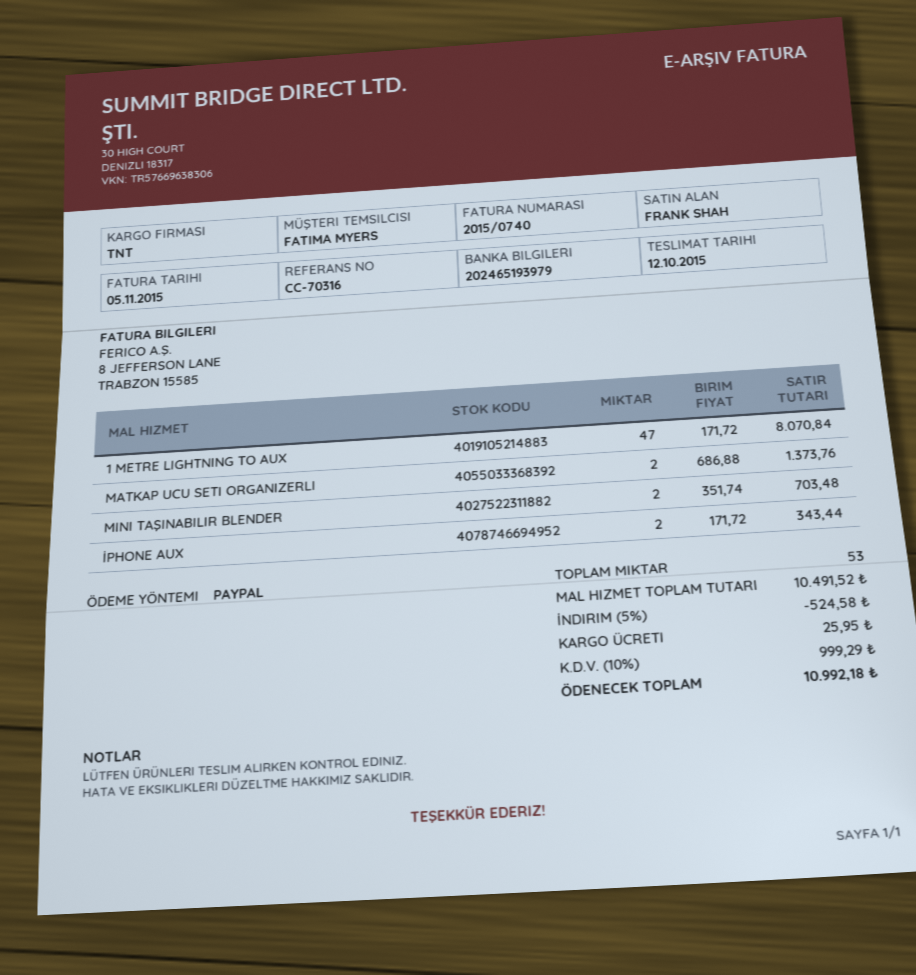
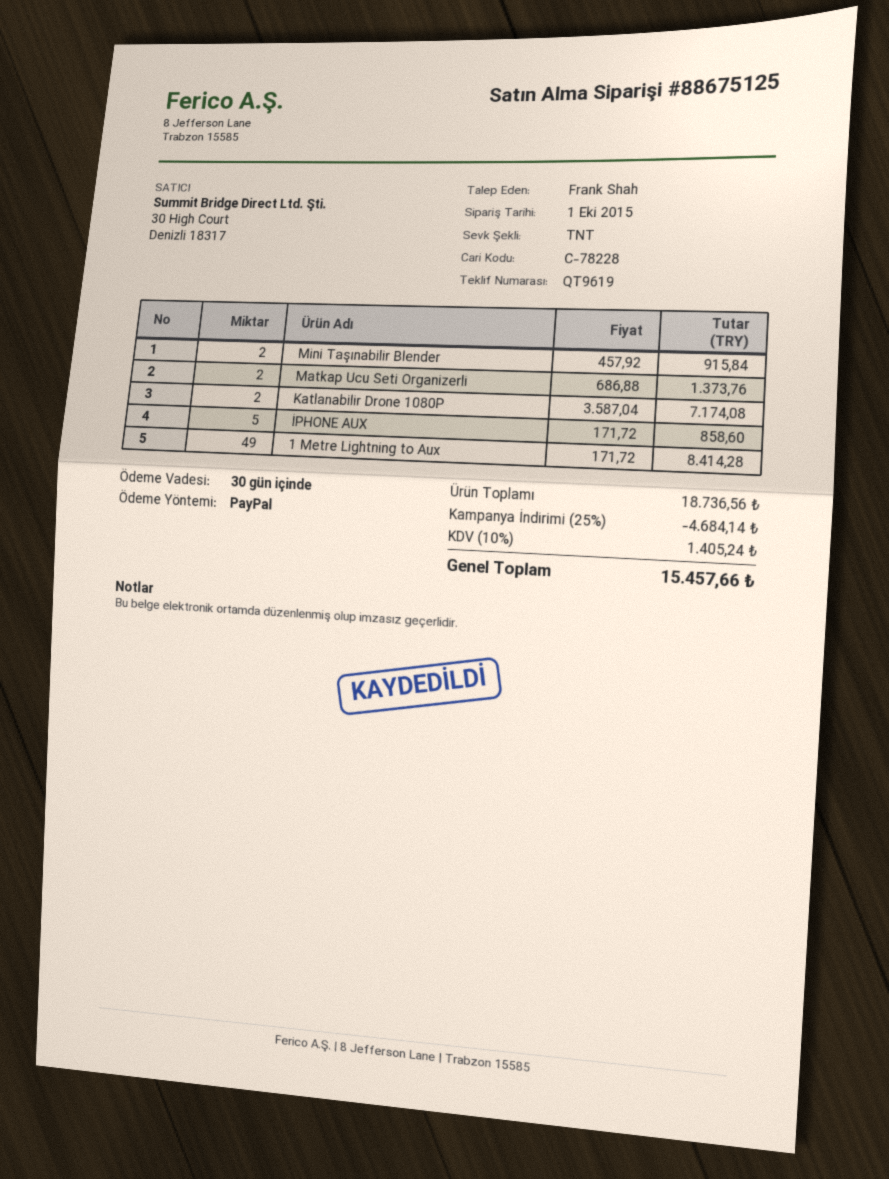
1 METRE LIGHTNING TO AUX: 47 x 171.72 = 8070.84 -> 49 x 171.72 = 8414.28
MINI TAŞINABILIR BLENDER: 2 x 351.74 = 703.48 -> 2 x 457.92 = 915.84
İPHONE AUX: 2 x 171.72 = 343.44 -> 5 x 171.72 = 858.60
Katlanabilir Drone 1080P: none -> 2 x 3587.04 = 7174.08
subtotal: 10491.52 -> 18736.56
discount: 5% = 524.58 -> 25% = 4684.14
shipping: 25.95 -> none
tax: 10% = 999.29 -> 10% = 1405.24
total: 10992.18 -> 15457.66

